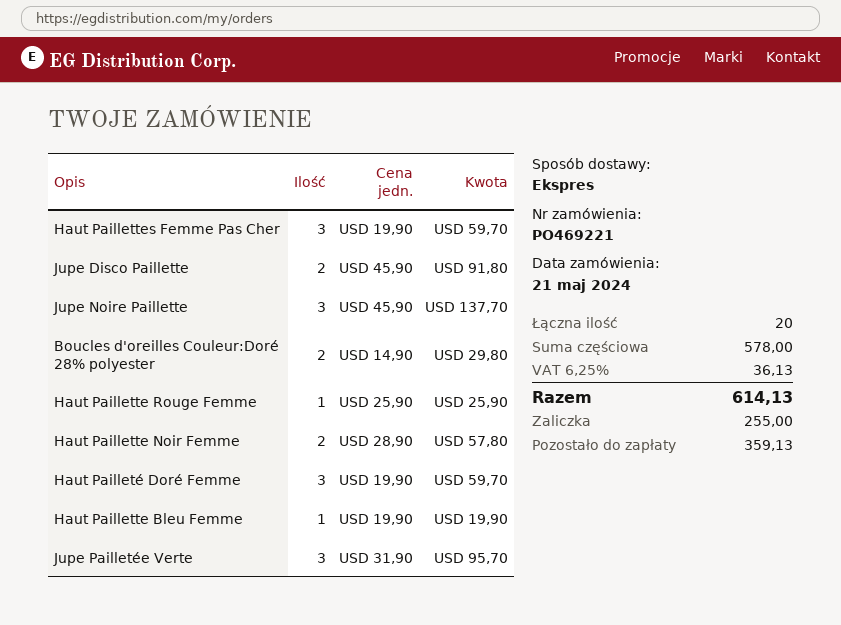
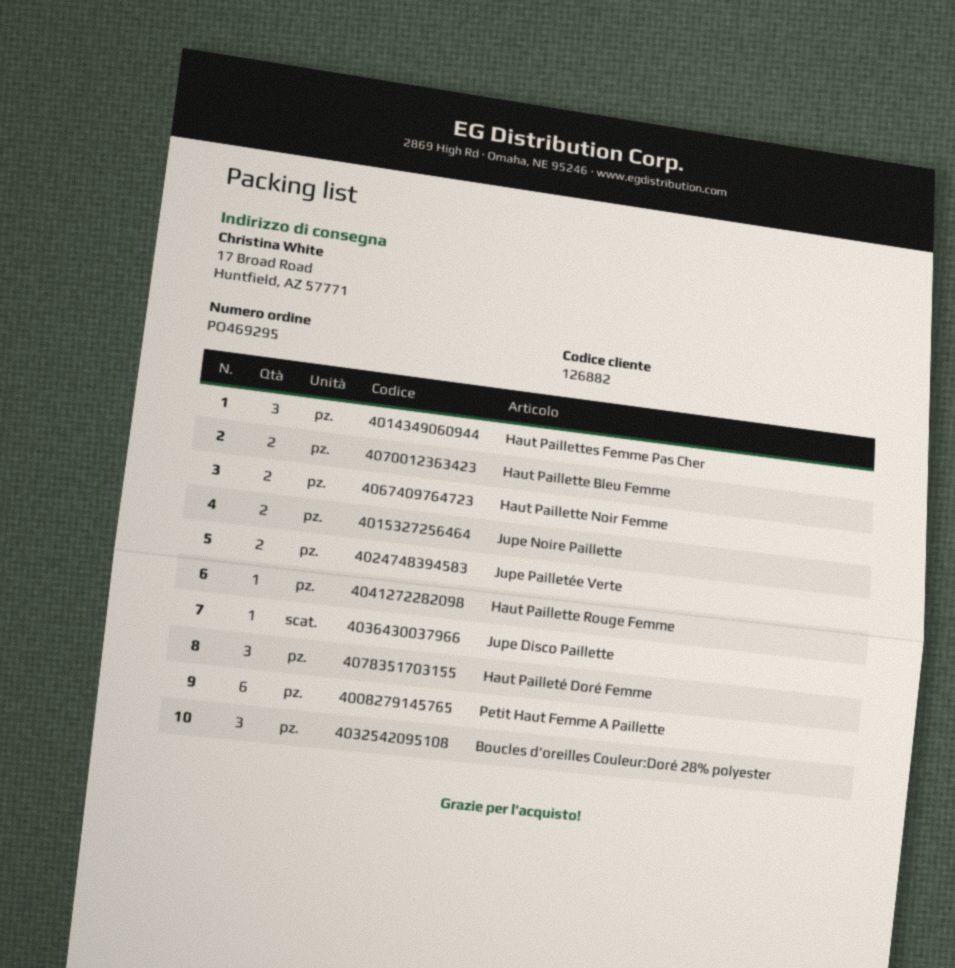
order number: PO469221 -> PO469295
Jupe Disco Paillette: 2 -> 1
Jupe Noire Paillette: 3 -> 2
Boucles d'oreilles Couleur:Doré 28% polyester: 2 -> 3
Haut Paillette Bleu Femme: 1 -> 2
Jupe Pailletée Verte: 3 -> 2
Petit Haut Femme A Paillette: none -> 6

